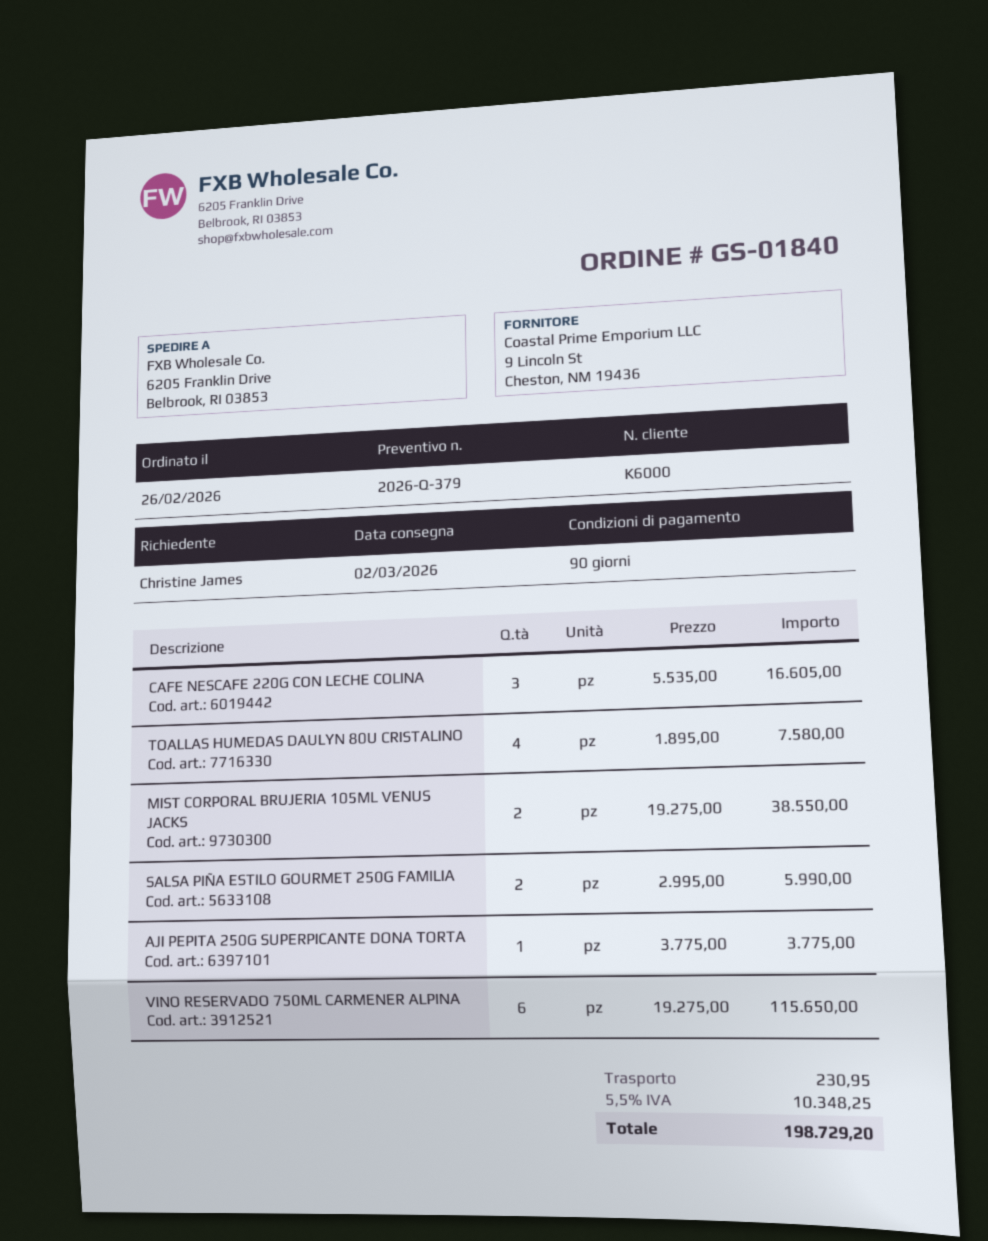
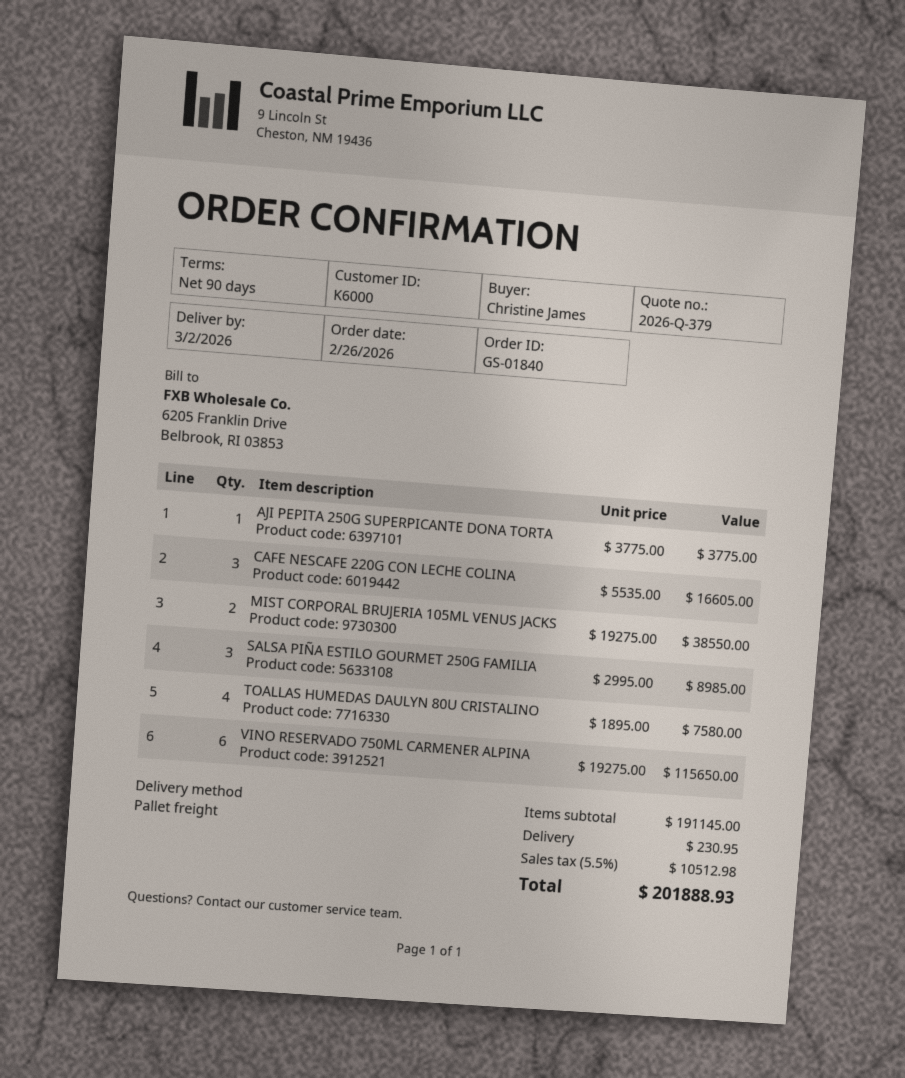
SALSA PIÑA ESTILO GOURMET 250G FAMILIA: 2 x 2995.00 = 5990.00 -> 3 x 2995.00 = 8985.00
tax: 5.5% = 10348.25 -> 5.5% = 10512.98
total: 198729.20 -> 201888.93

